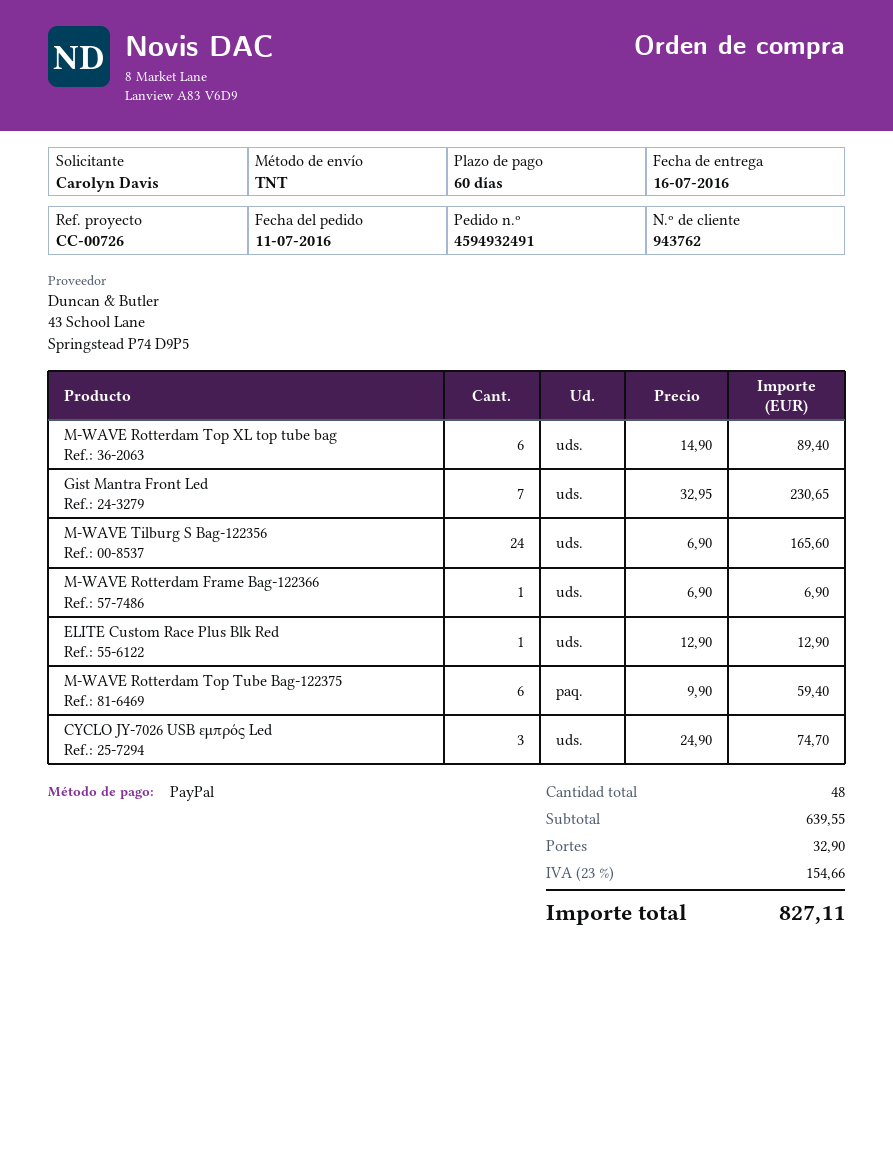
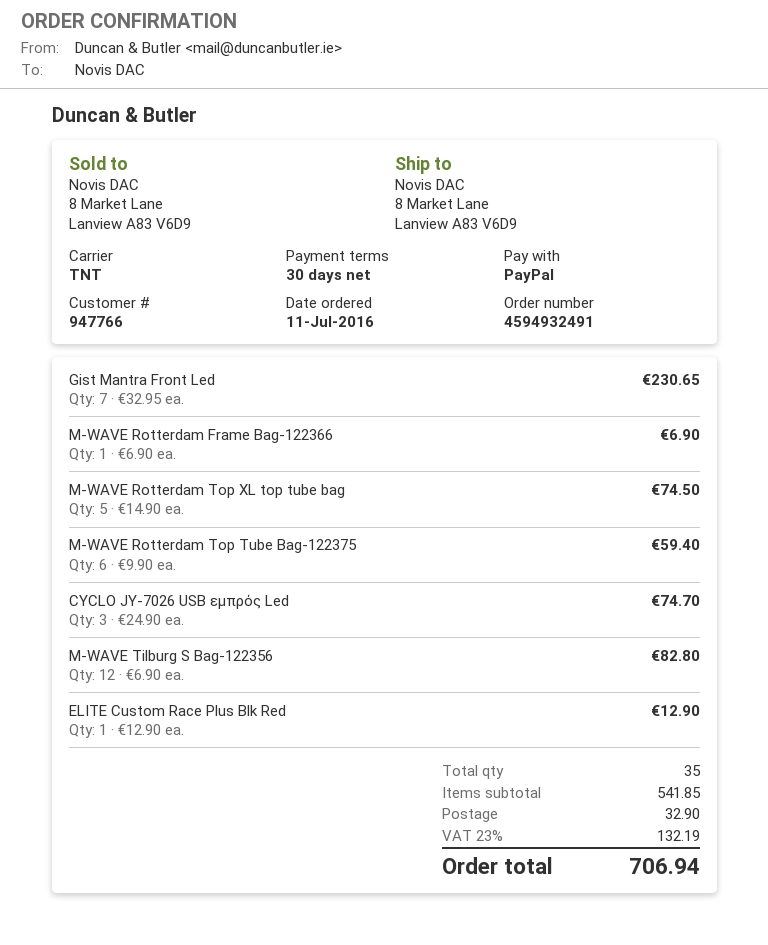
payment terms: 60 days -> 30 days
customer number: 943762 -> 947766
M-WAVE Rotterdam Top XL top tube bag: 6 x 14.90 = 89.40 -> 5 x 14.90 = 74.50
M-WAVE Tilburg S Bag-122356: 24 x 6.90 = 165.60 -> 12 x 6.90 = 82.80
total quantity: 48 -> 35
subtotal: 639.55 -> 541.85
tax: 23% = 154.66 -> 23% = 132.19
total: 827.11 -> 706.94

